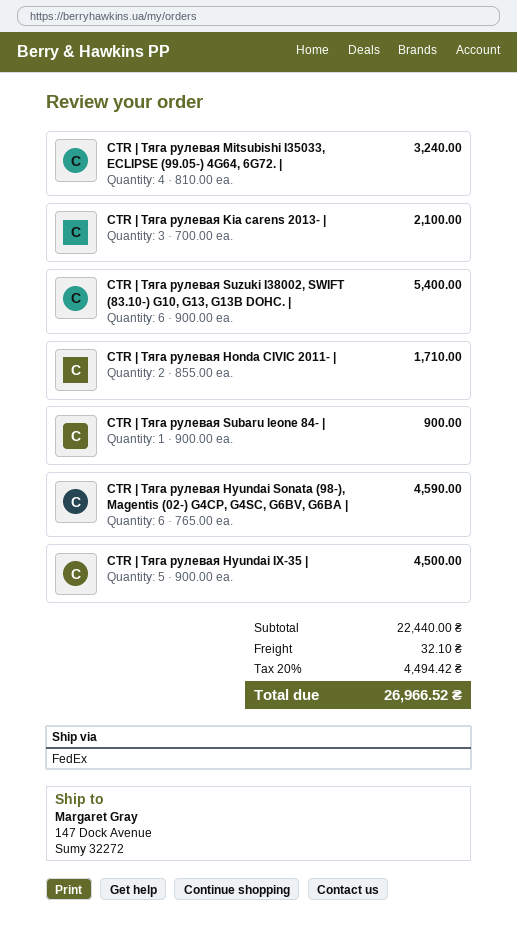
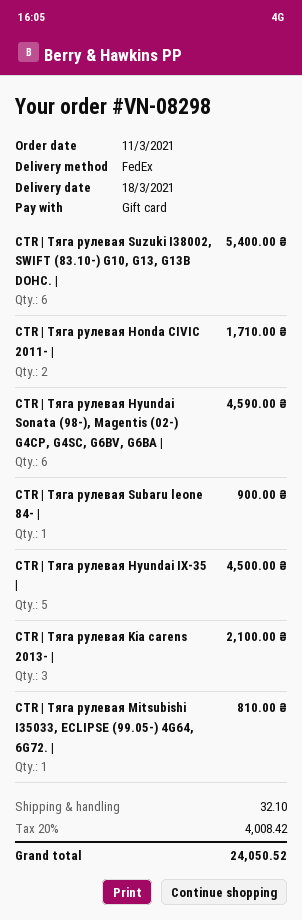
CTR | Тяга рулевая Mitsubishi I35033, ECLIPSE (99.05-) 4G64, 6G72. |: 4 for 3240.00 -> 1 for 810.00
tax: 20% = 4494.42 -> 20% = 4008.42
total: 26966.52 -> 24050.52

